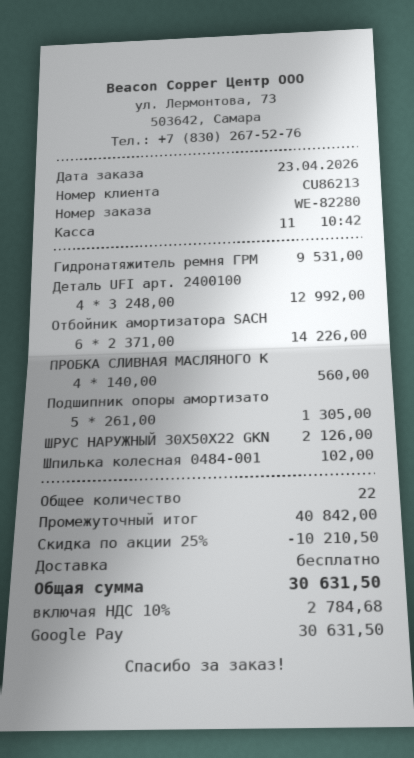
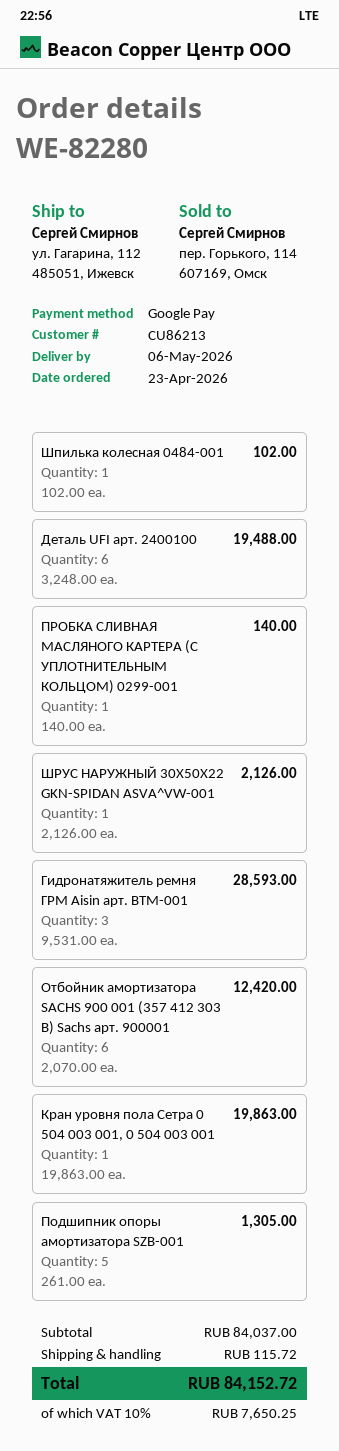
Гидронатяжитель ремня ГРМ: 1 x 9531.00 = 9531.00 -> 3 x 9531.00 = 28593.00
Деталь UFI арт. 2400100: 4 x 3248.00 = 12992.00 -> 6 x 3248.00 = 19488.00
Отбойник амортизатора SACH: 6 x 2371.00 = 14226.00 -> 6 x 2070.00 = 12420.00
ПРОБКА СЛИВНАЯ МАСЛЯНОГО К: 4 x 140.00 = 560.00 -> 1 x 140.00 = 140.00
Кран уровня пола Сетра 0 504 003 001, 0 504 003 001: none -> 1 x 19863.00 = 19863.00
subtotal: 40842.00 -> 84037.00
discount: 25% = 10210.50 -> none
shipping: 0.00 -> 115.72
tax: 10% = 2784.68 -> 10% = 7650.25
total: 30631.50 -> 84152.72

